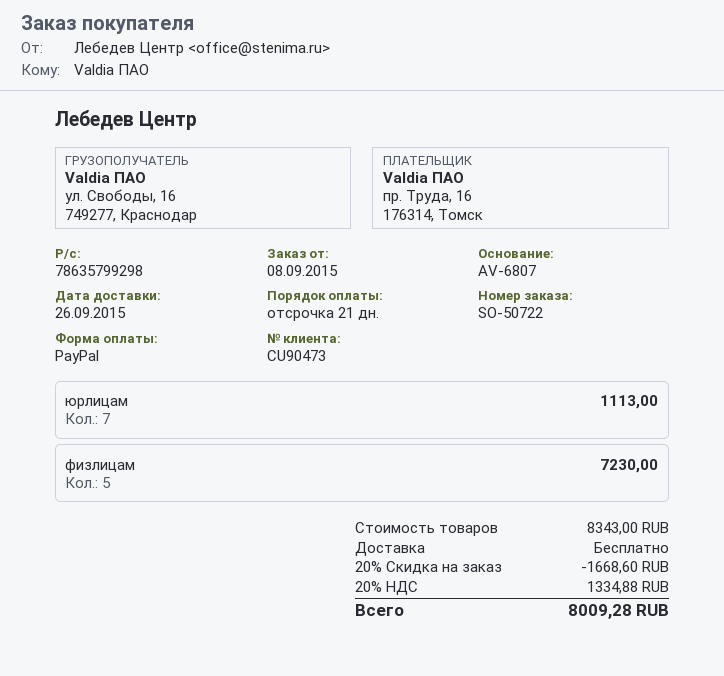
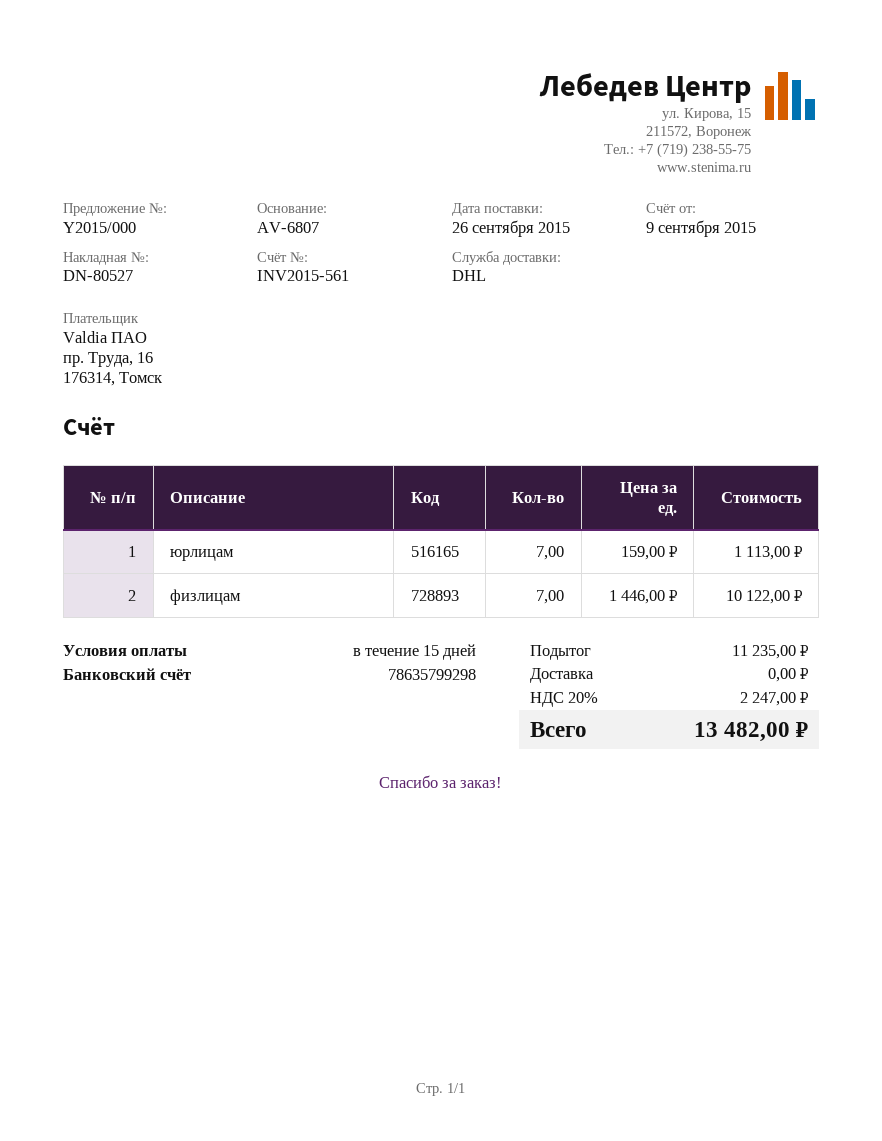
payment terms: 21 days -> 15 days
физлицам: 5 for 7230.00 -> 7 for 10122.00
subtotal: 8343.00 -> 11235.00
discount: 20% = 1668.60 -> none
tax: 20% = 1334.88 -> 20% = 2247.00
total: 8009.28 -> 13482.00

